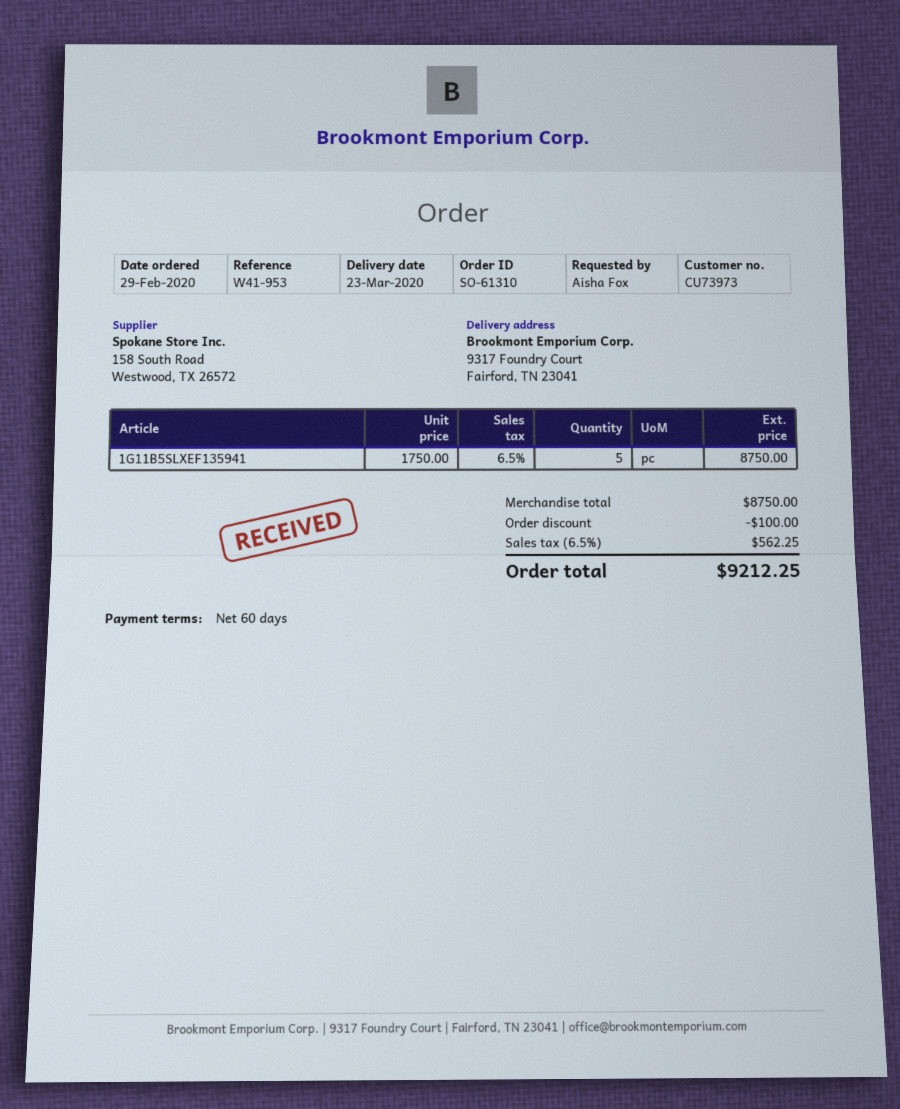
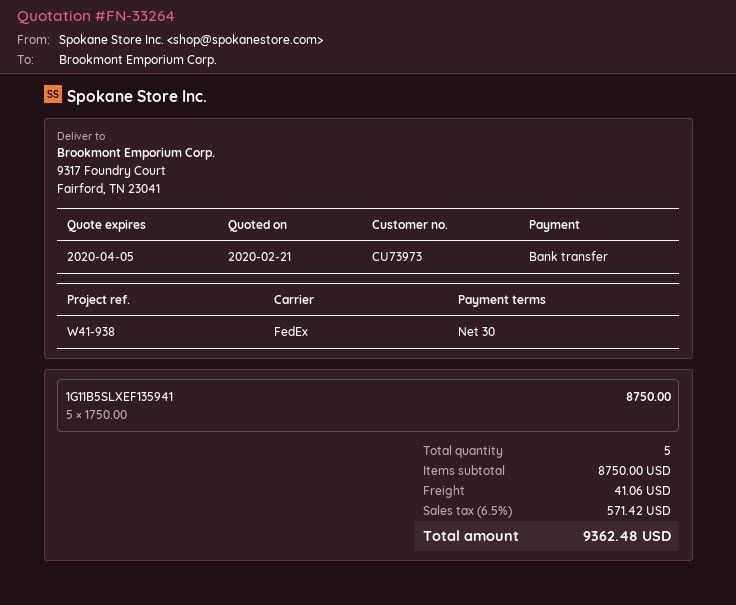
payment terms: 60 days -> 30 days
reference: W41-953 -> W41-938
discount: 100.00 -> none
shipping: none -> 41.06
tax: 6.5% = 562.25 -> 6.5% = 571.42
total: 9212.25 -> 9362.48

